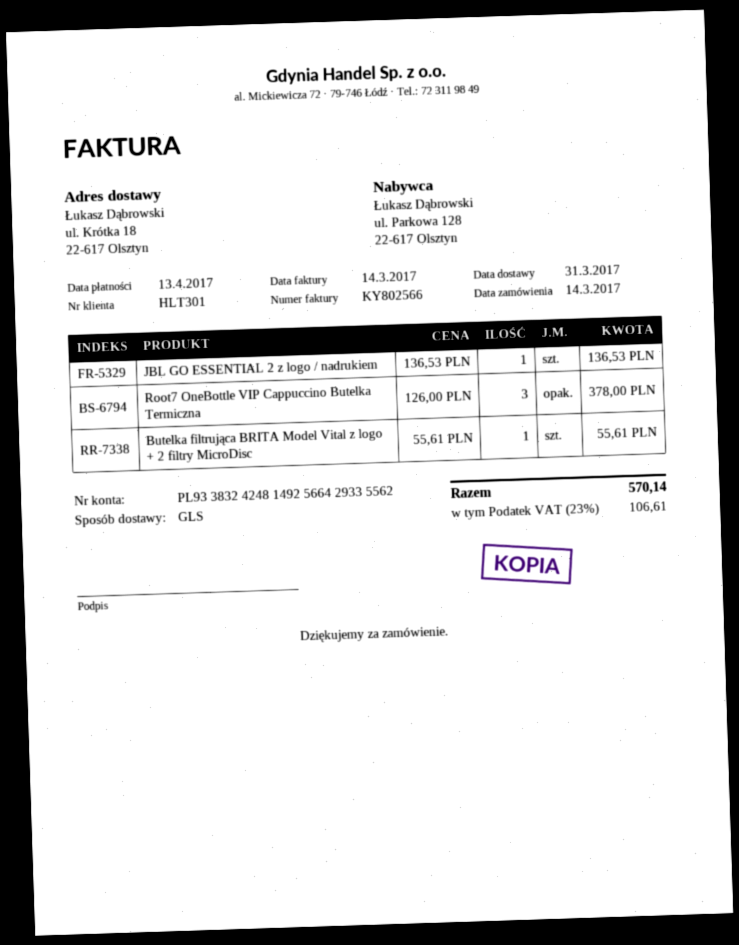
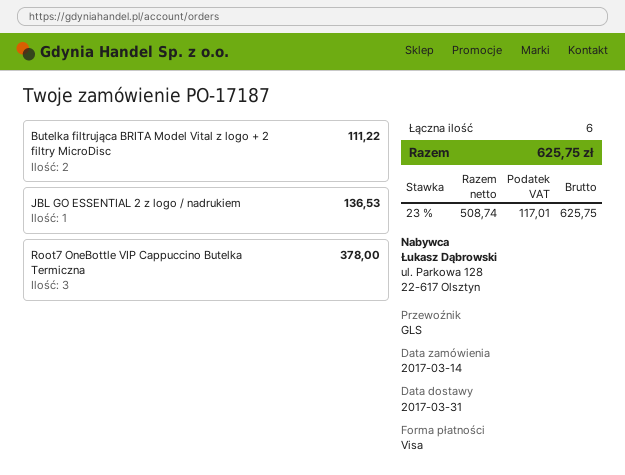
Butelka filtrująca BRITA Model Vital z logo + 2 filtry MicroDisc: 1 for 55.61 -> 2 for 111.22
tax: 23% = 106.61 -> 23% = 117.01
total: 570.14 -> 625.75

